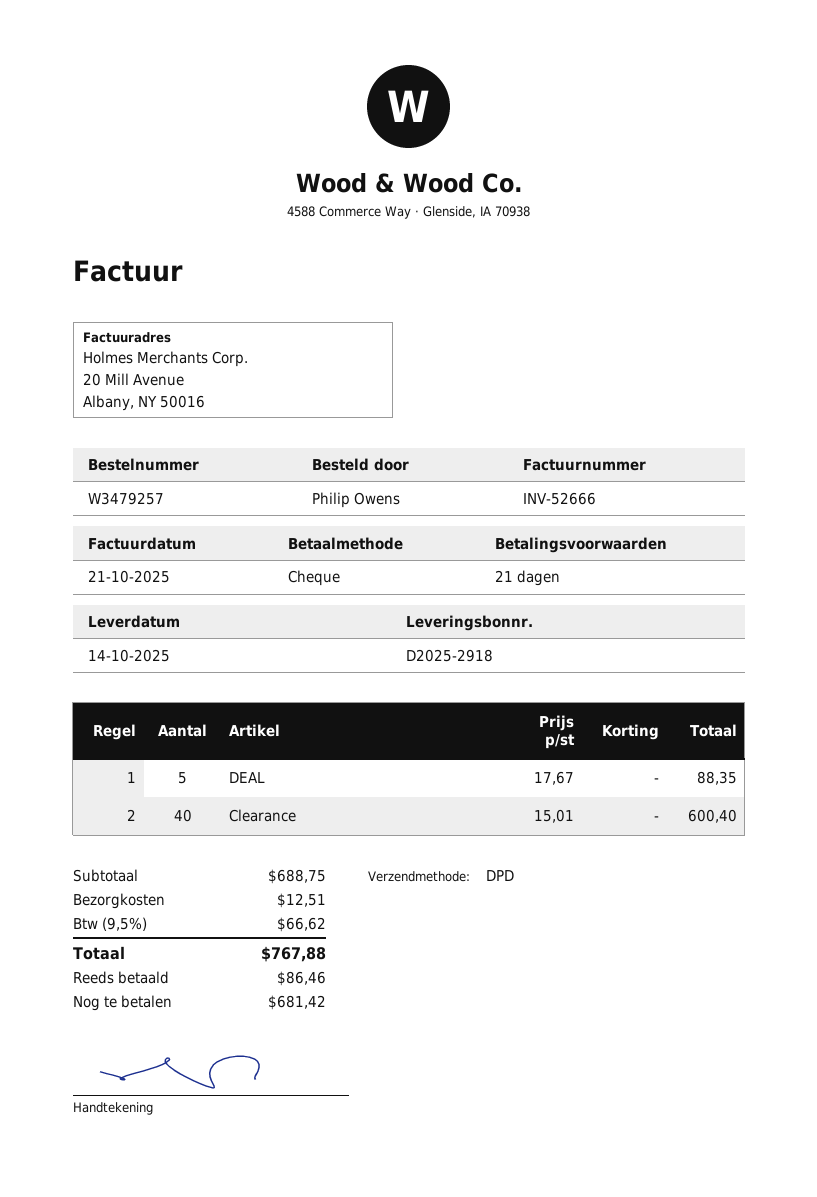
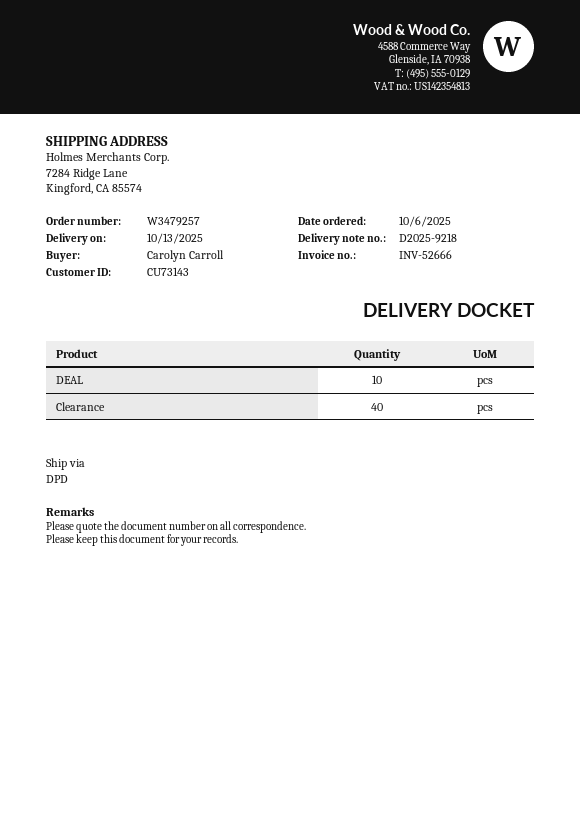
delivery note number: D2025-2918 -> D2025-9218
delivery date: 2025-10-14 -> 2025-10-13
ordered by: Philip Owens -> Carolyn Carroll
DEAL: 5 -> 10

